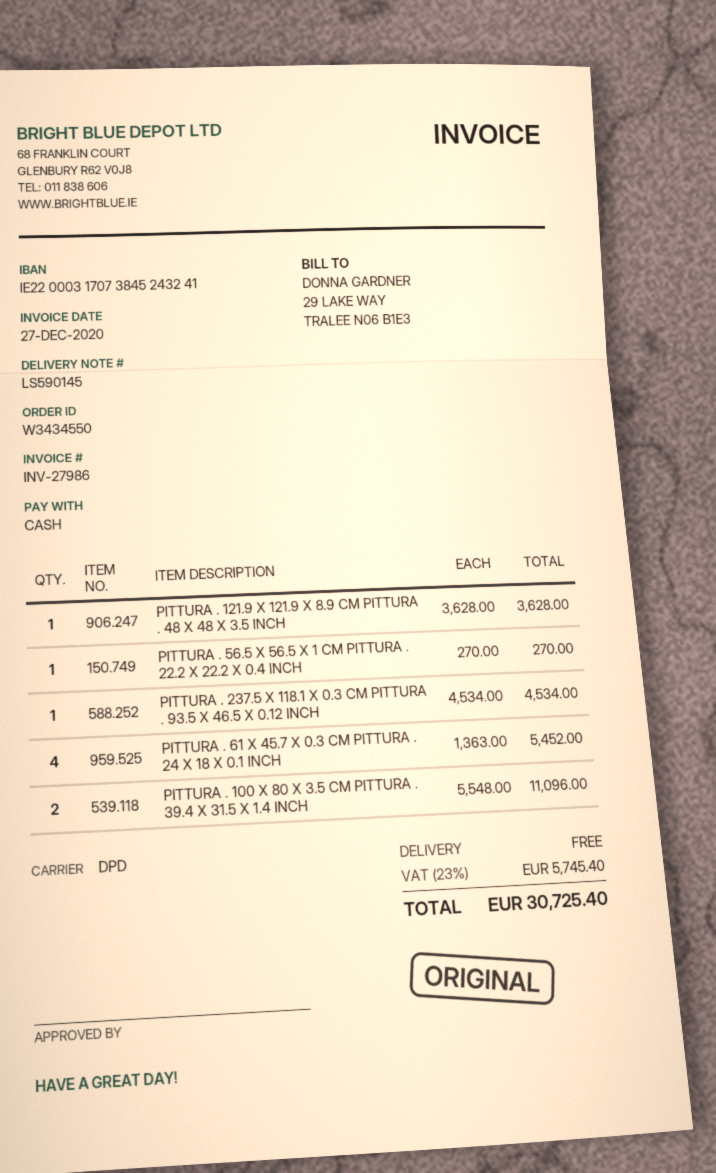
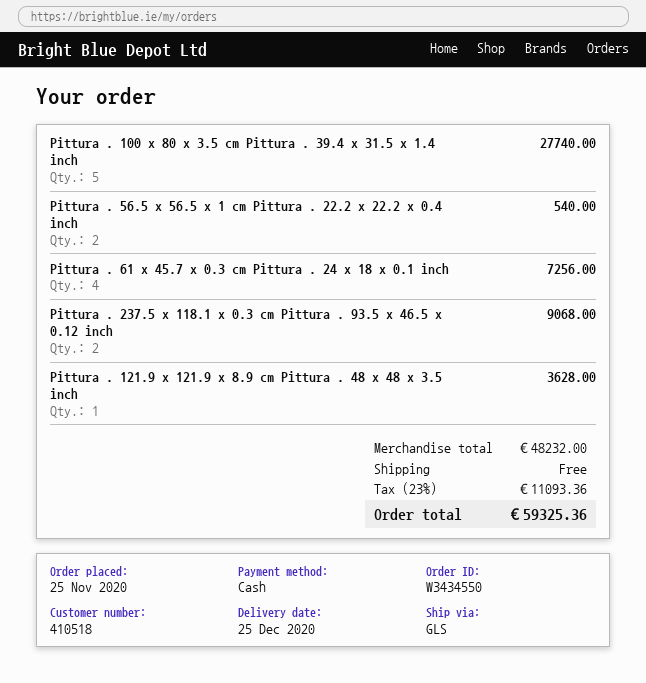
shipping method: DPD -> GLS
PITTURA . 56.5 X 56.5 X 1 CM PITTURA . 22.2 X 22.2 X 0.4 INCH: 1 for 270.00 -> 2 for 540.00
PITTURA . 237.5 X 118.1 X 0.3 CM PITTURA . 93.5 X 46.5 X 0.12 INCH: 1 for 4534.00 -> 2 for 9068.00
PITTURA . 61 X 45.7 X 0.3 CM PITTURA . 24 X 18 X 0.1 INCH: 4 for 5452.00 -> 4 for 7256.00
PITTURA . 100 X 80 X 3.5 CM PITTURA . 39.4 X 31.5 X 1.4 INCH: 2 for 11096.00 -> 5 for 27740.00
tax: 23% = 5745.40 -> 23% = 11093.36
total: 30725.40 -> 59325.36

